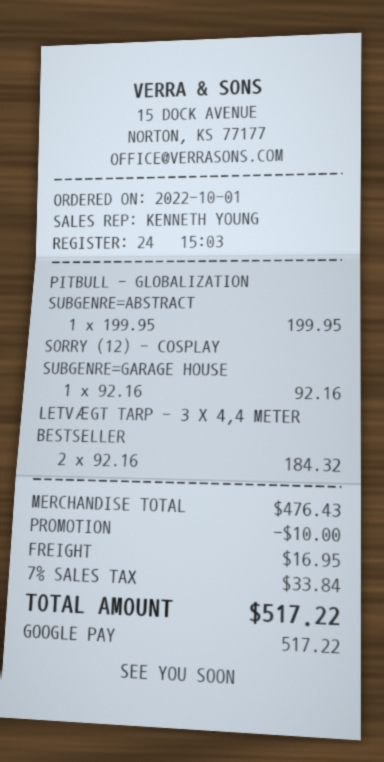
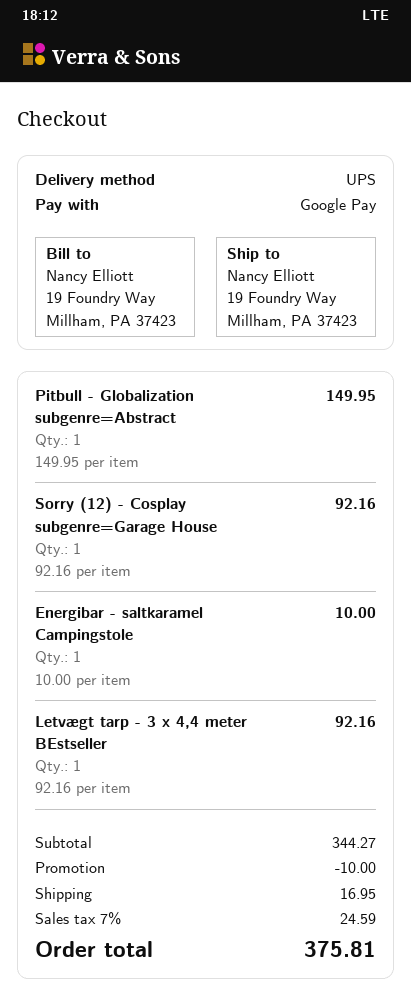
PITBULL - GLOBALIZATION SUBGENRE=ABSTRACT: 1 x 199.95 = 199.95 -> 1 x 149.95 = 149.95
LETVÆGT TARP - 3 X 4,4 METER BESTSELLER: 2 x 92.16 = 184.32 -> 1 x 92.16 = 92.16
Energibar - saltkaramel Campingstole: none -> 1 x 10.00 = 10.00
subtotal: 476.43 -> 344.27
tax: 7% = 33.84 -> 7% = 24.59
total: 517.22 -> 375.81

